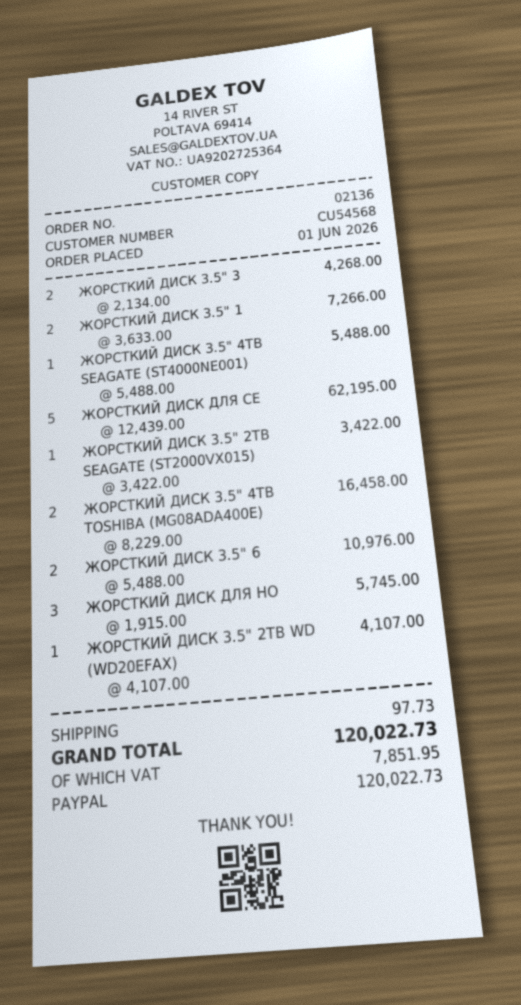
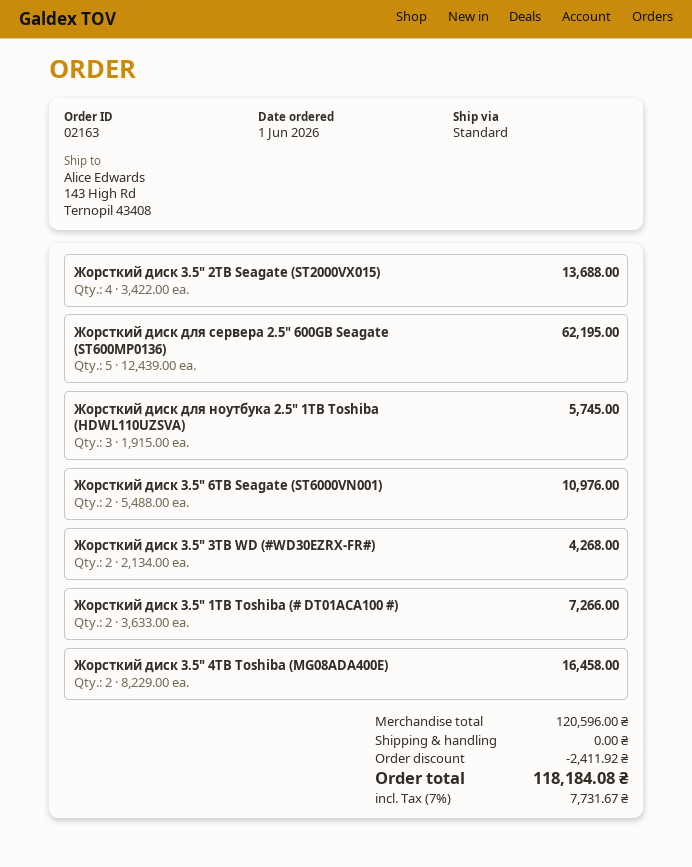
order number: 02136 -> 02163
ЖОРСТКИЙ ДИСК 3.5" 4TB SEAGATE (ST4000NE001): 1 x 5488.00 = 5488.00 -> none
ЖОРСТКИЙ ДИСК 3.5" 2TB SEAGATE (ST2000VX015): 1 x 3422.00 = 3422.00 -> 4 x 3422.00 = 13688.00
ЖОРСТКИЙ ДИСК 3.5" 2TB WD (WD20EFAX): 1 x 4107.00 = 4107.00 -> none
discount: none -> 2411.92
shipping: 97.73 -> 0.00
tax: 7851.95 -> 7731.67
total: 120022.73 -> 118184.08

